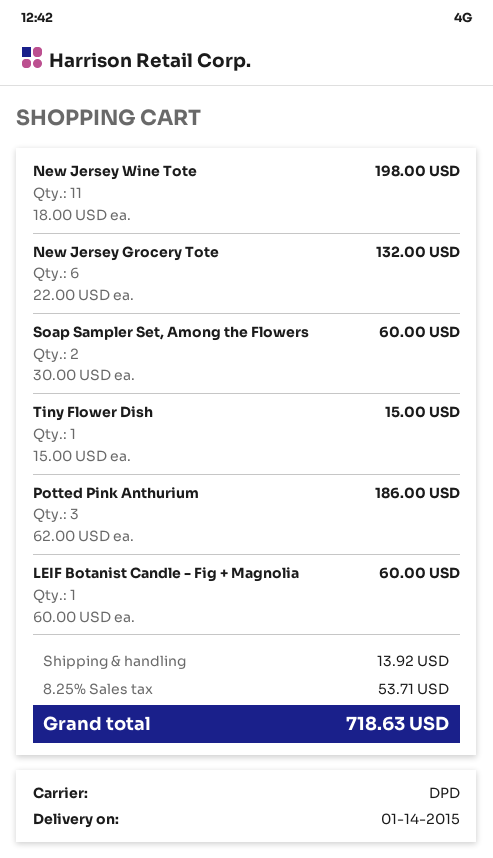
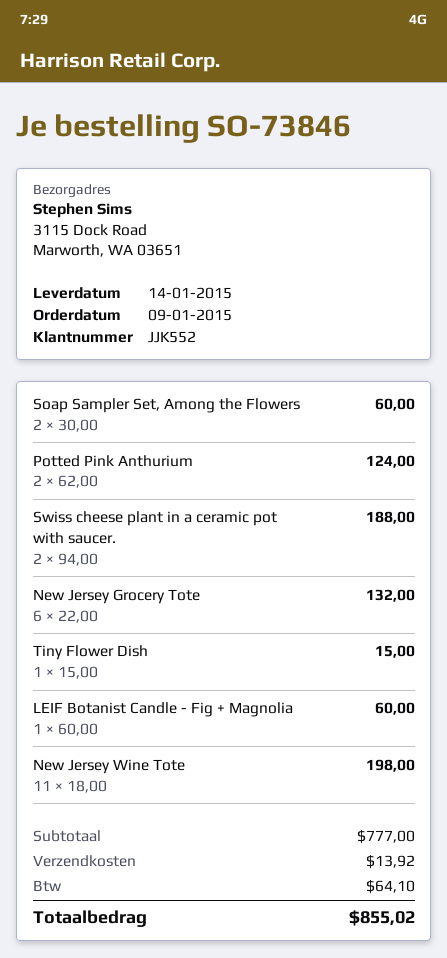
Potted Pink Anthurium: 3 x 62.00 = 186.00 -> 2 x 62.00 = 124.00
Swiss cheese plant in a ceramic pot with saucer.: none -> 2 x 94.00 = 188.00
tax: 53.71 -> 64.10
total: 718.63 -> 855.02

